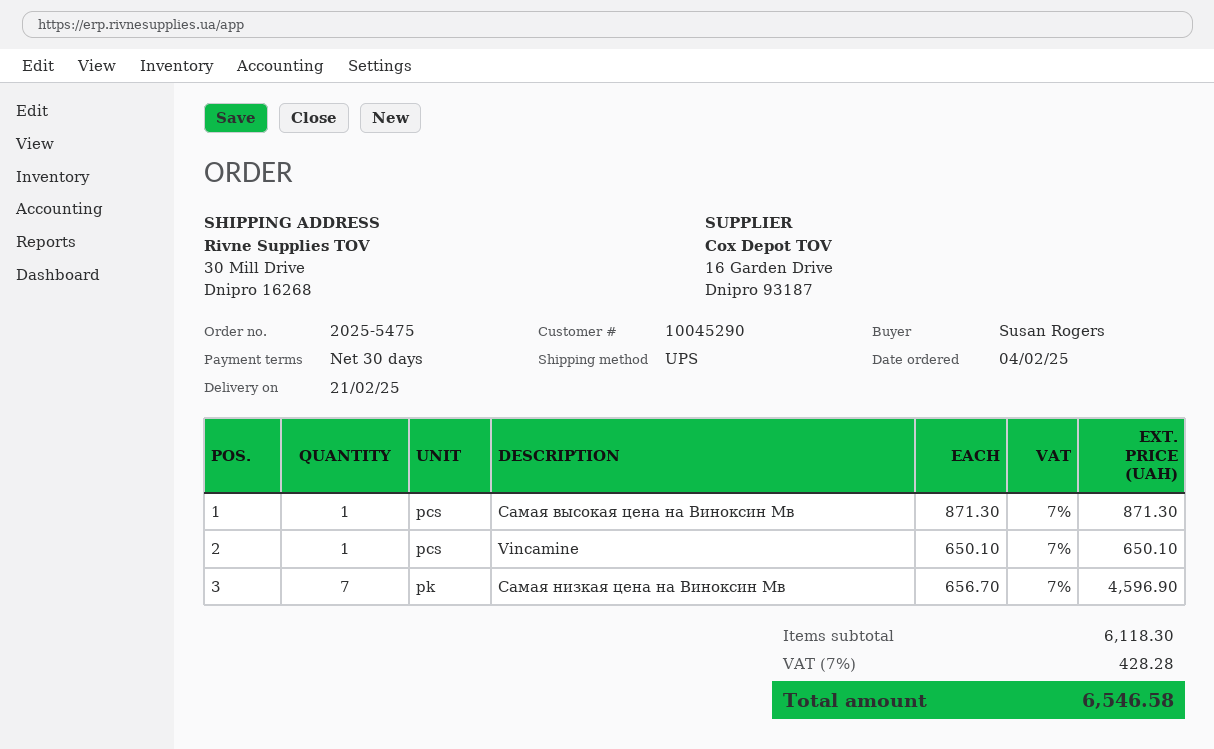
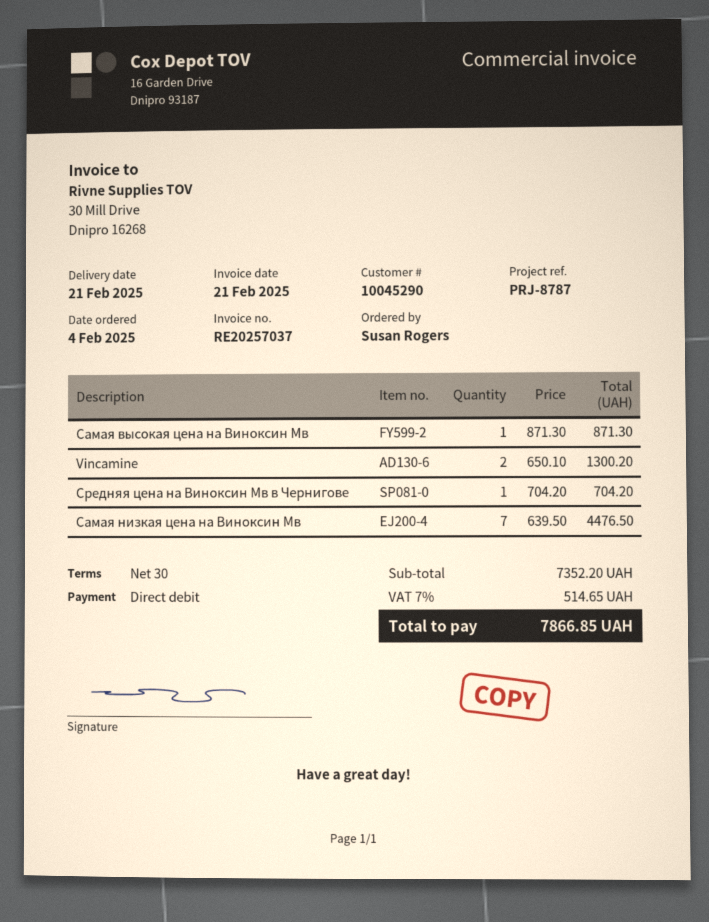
Vincamine: 1 x 650.10 = 650.10 -> 2 x 650.10 = 1300.20
Самая низкая цена на Виноксин Мв: 7 x 656.70 = 4596.90 -> 7 x 639.50 = 4476.50
Средняя цена на Виноксин Мв в Чернигове: none -> 1 x 704.20 = 704.20
subtotal: 6118.30 -> 7352.20
tax: 7% = 428.28 -> 7% = 514.65
total: 6546.58 -> 7866.85

